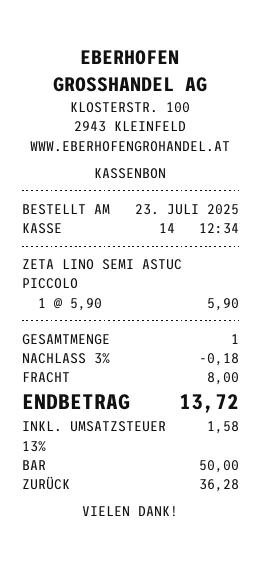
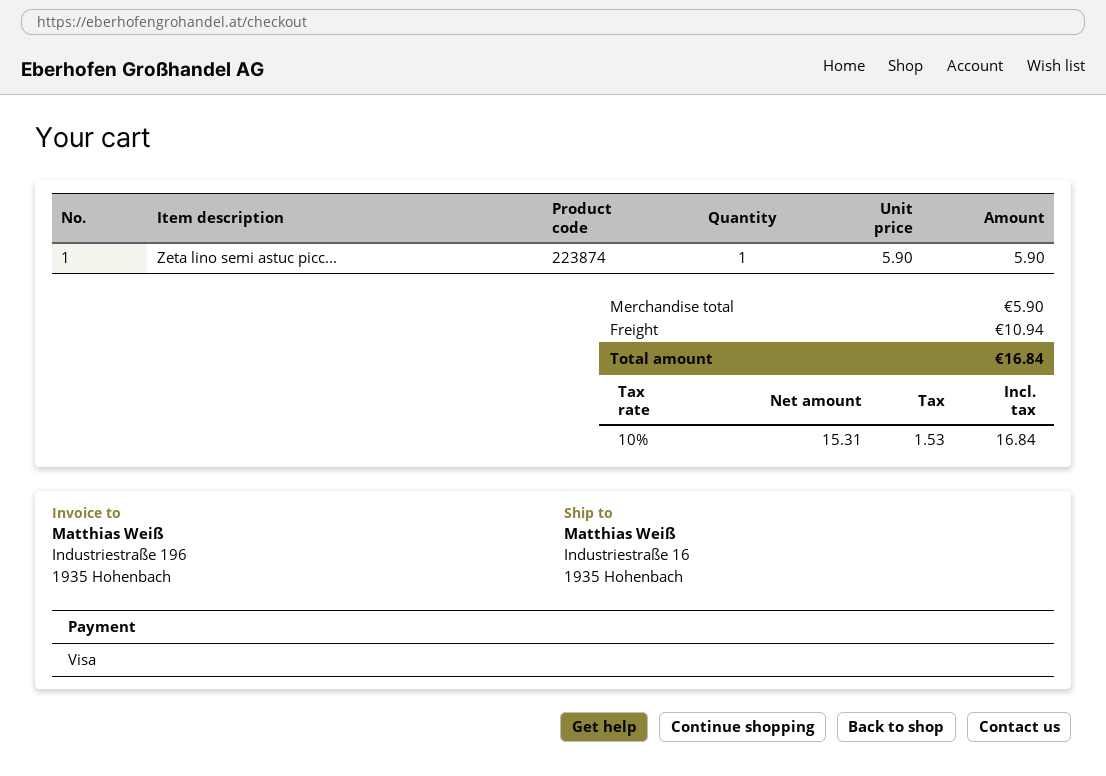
payment method: cash -> Visa
discount: 3% = 0.18 -> none
shipping: 8.00 -> 10.94
tax: 13% = 1.58 -> 10% = 1.53
total: 13.72 -> 16.84

